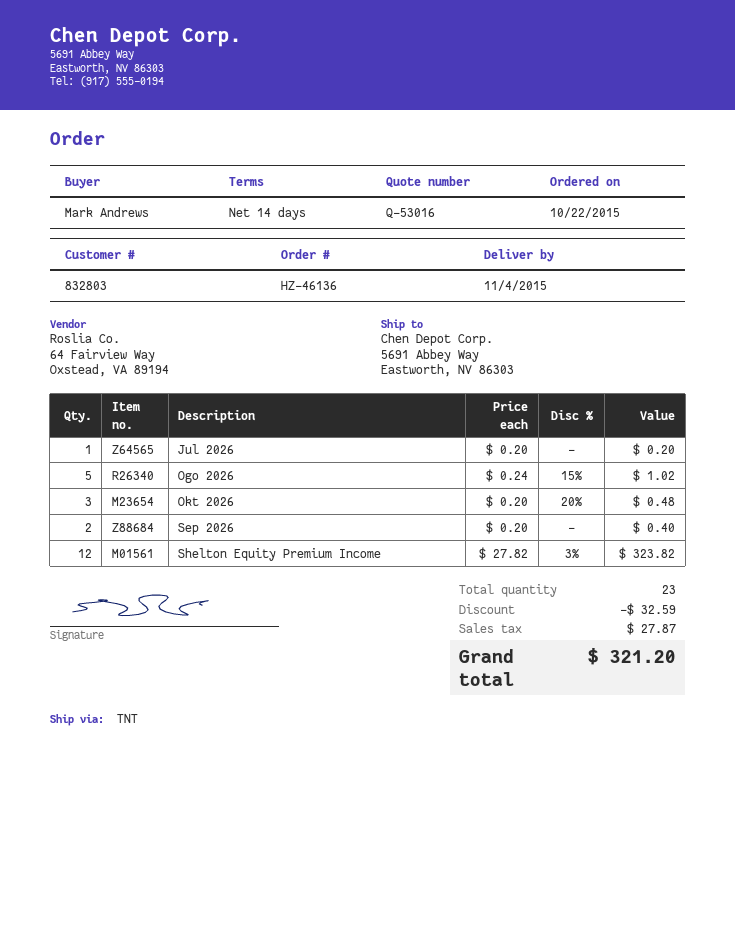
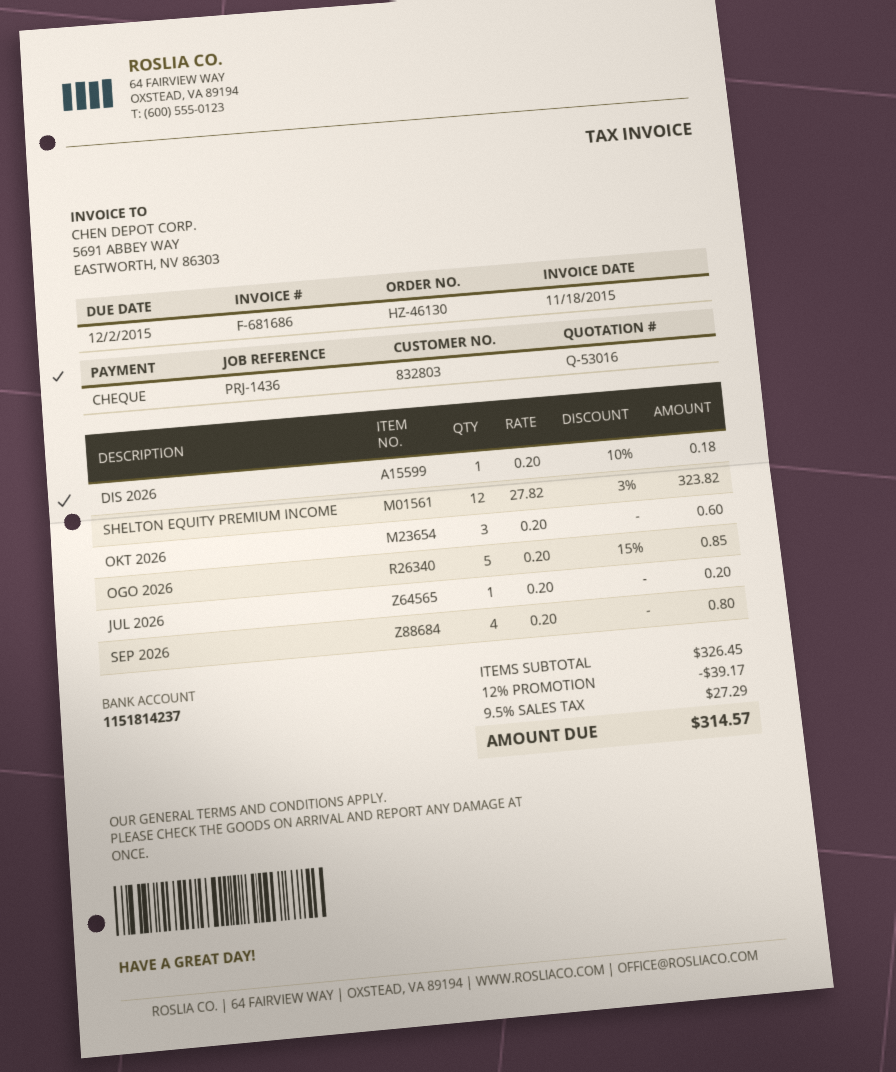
order number: HZ-46136 -> HZ-46130
Ogo 2026: 5 x 0.24 - 15% = 1.02 -> 5 x 0.20 - 15% = 0.85
Okt 2026: 3 x 0.20 - 20% = 0.48 -> 3 x 0.20 = 0.60
Sep 2026: 2 x 0.20 = 0.40 -> 4 x 0.20 = 0.80
DIS 2026: none -> 1 x 0.20 - 10% = 0.18
discount: 32.59 -> 39.17
tax: 27.87 -> 27.29
total: 321.20 -> 314.57

